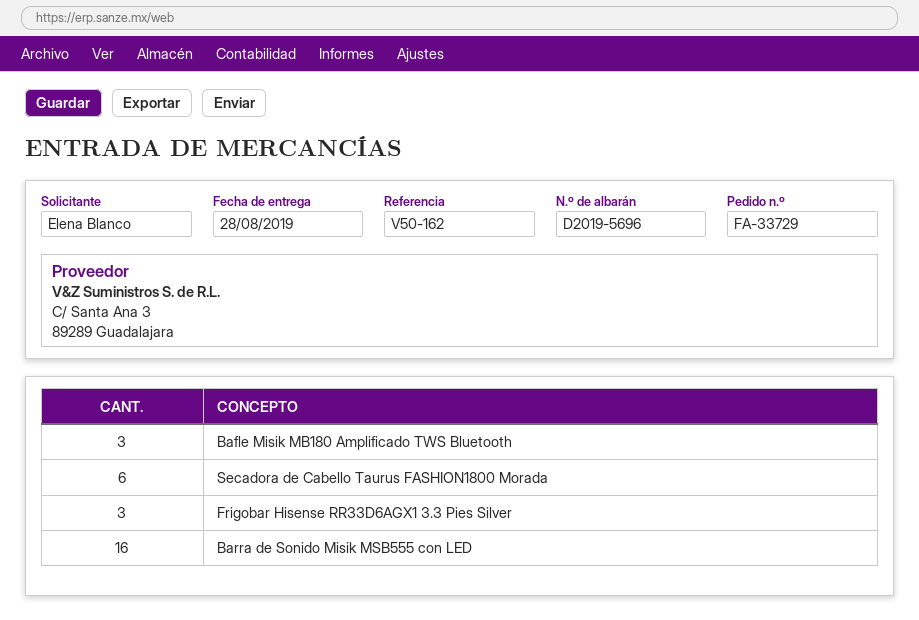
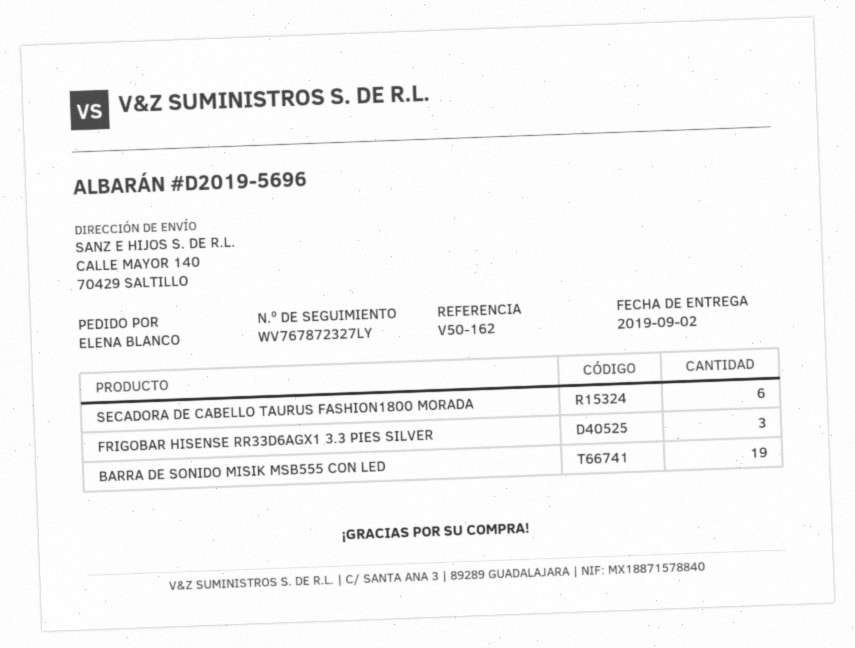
delivery date: 2019-08-28 -> 2019-09-02
Bafle Misik MB180 Amplificado TWS Bluetooth: 3 -> none
Barra de Sonido Misik MSB555 con LED: 16 -> 19

